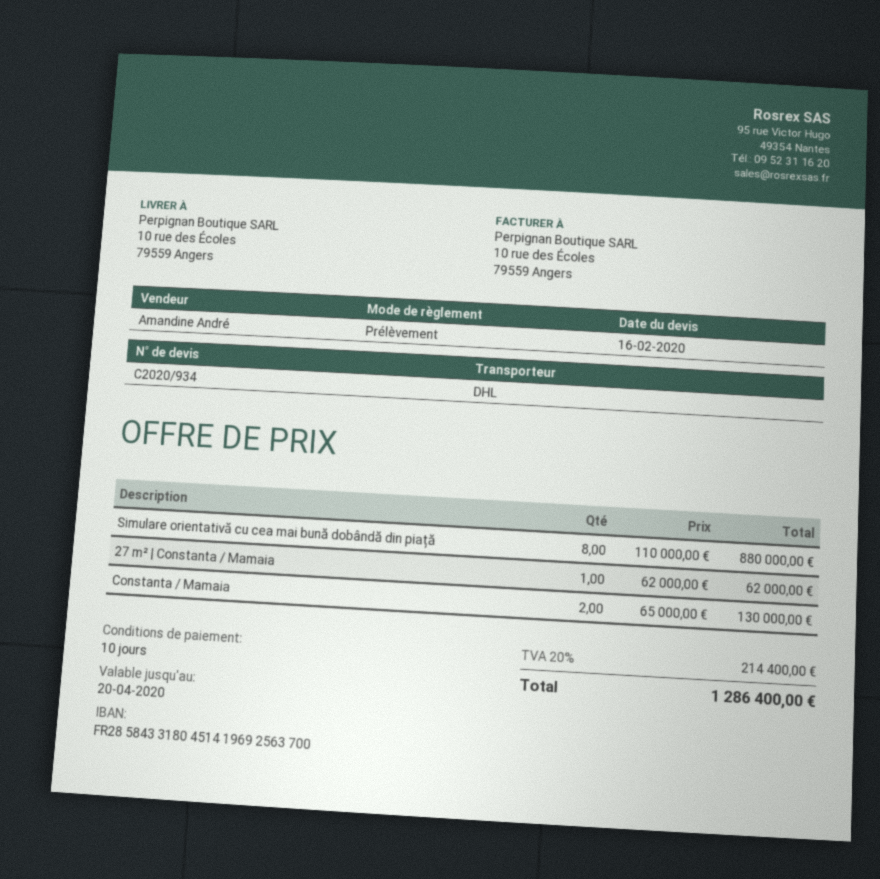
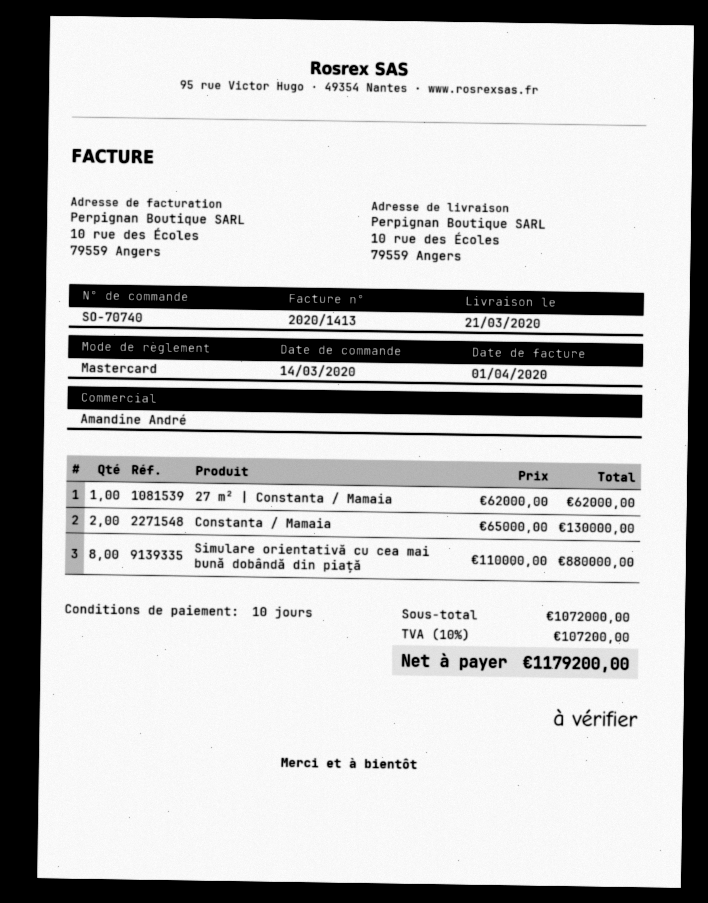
payment method: direct debit -> Mastercard
tax: 20% = 214400.00 -> 10% = 107200.00
total: 1286400.00 -> 1179200.00

